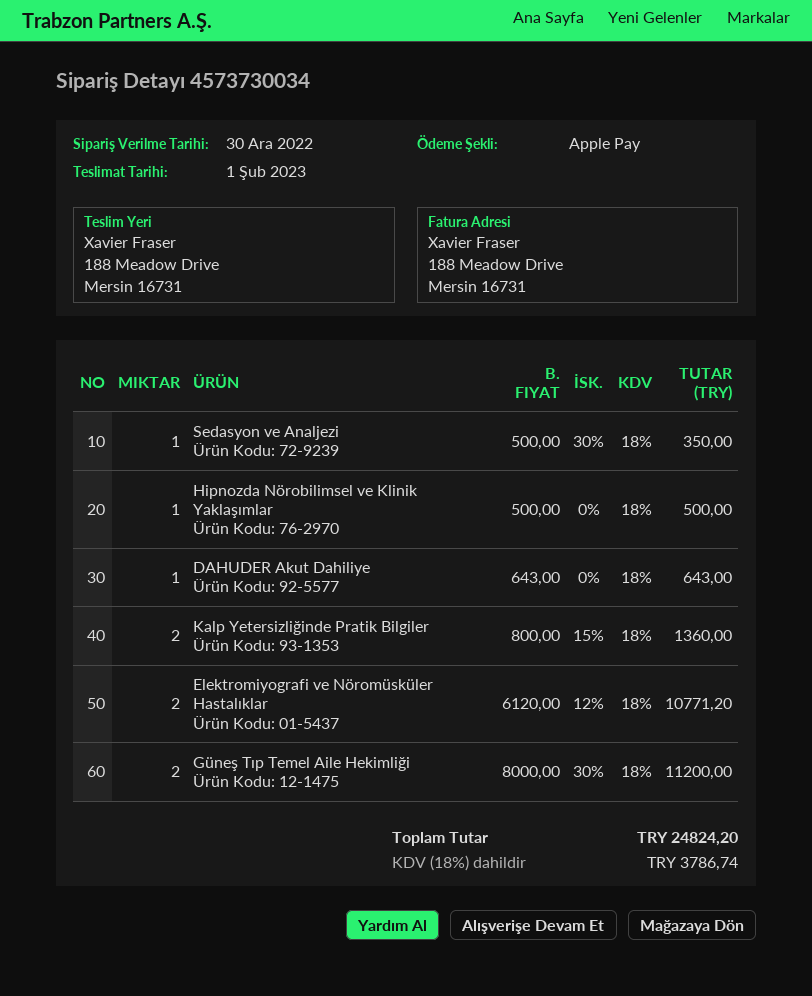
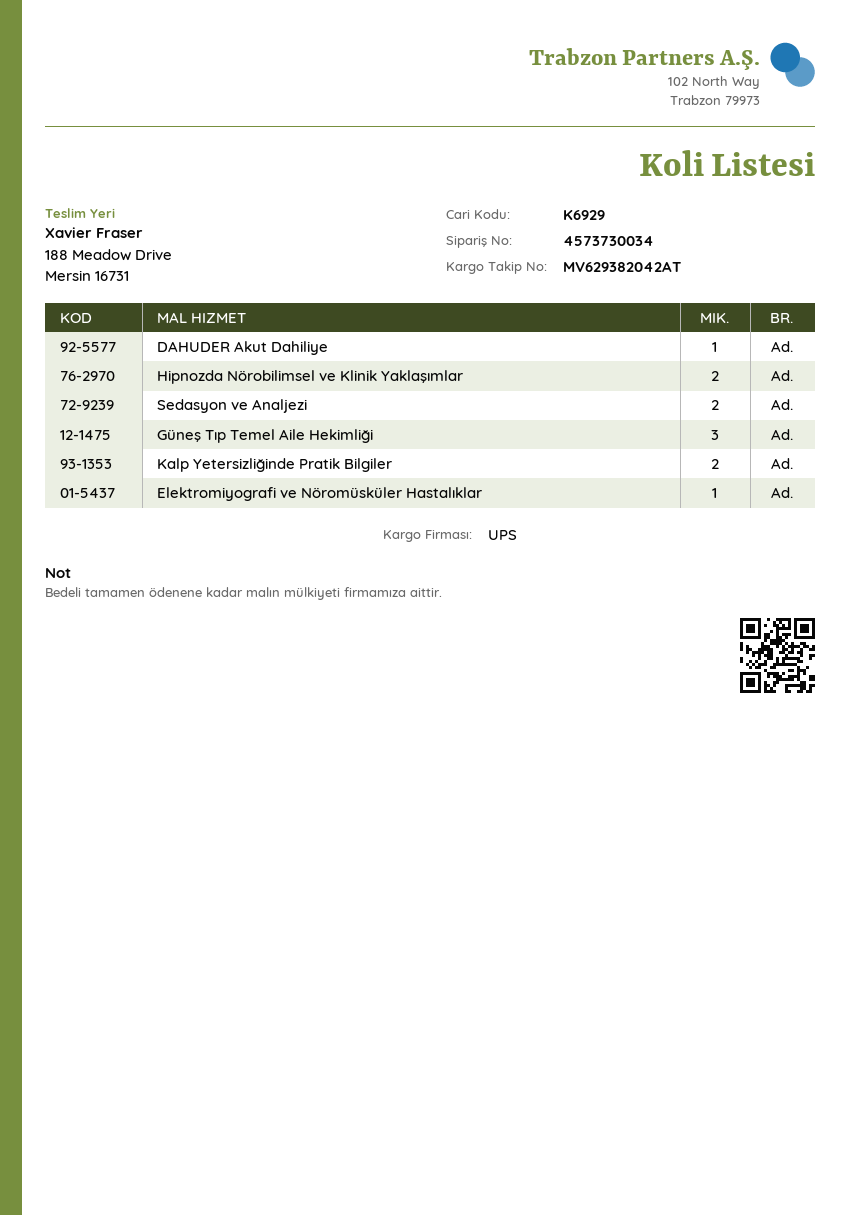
Sedasyon ve Analjezi: 1 -> 2
Hipnozda Nörobilimsel ve Klinik Yaklaşımlar: 1 -> 2
Elektromiyografi ve Nöromüsküler Hastalıklar: 2 -> 1
Güneş Tıp Temel Aile Hekimliği: 2 -> 3

